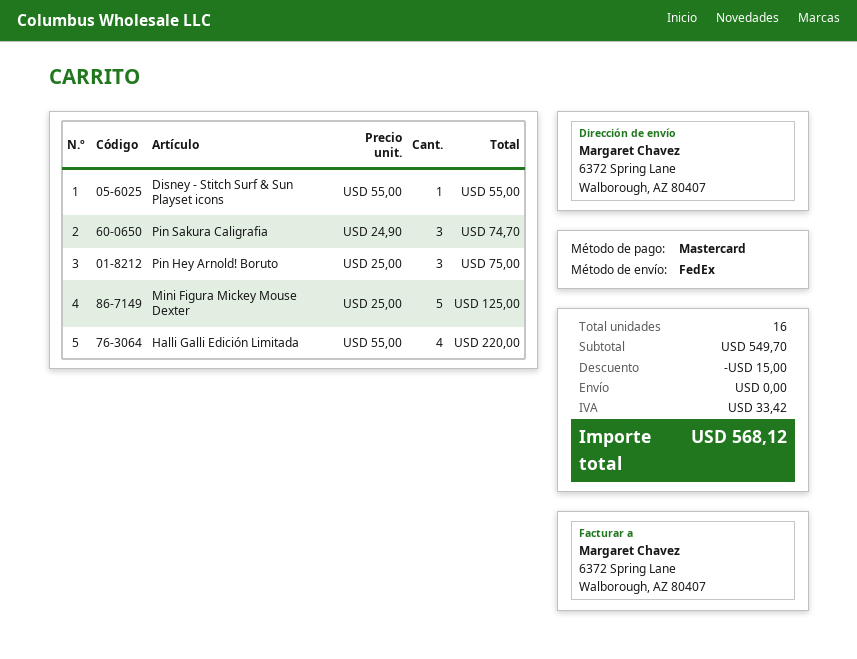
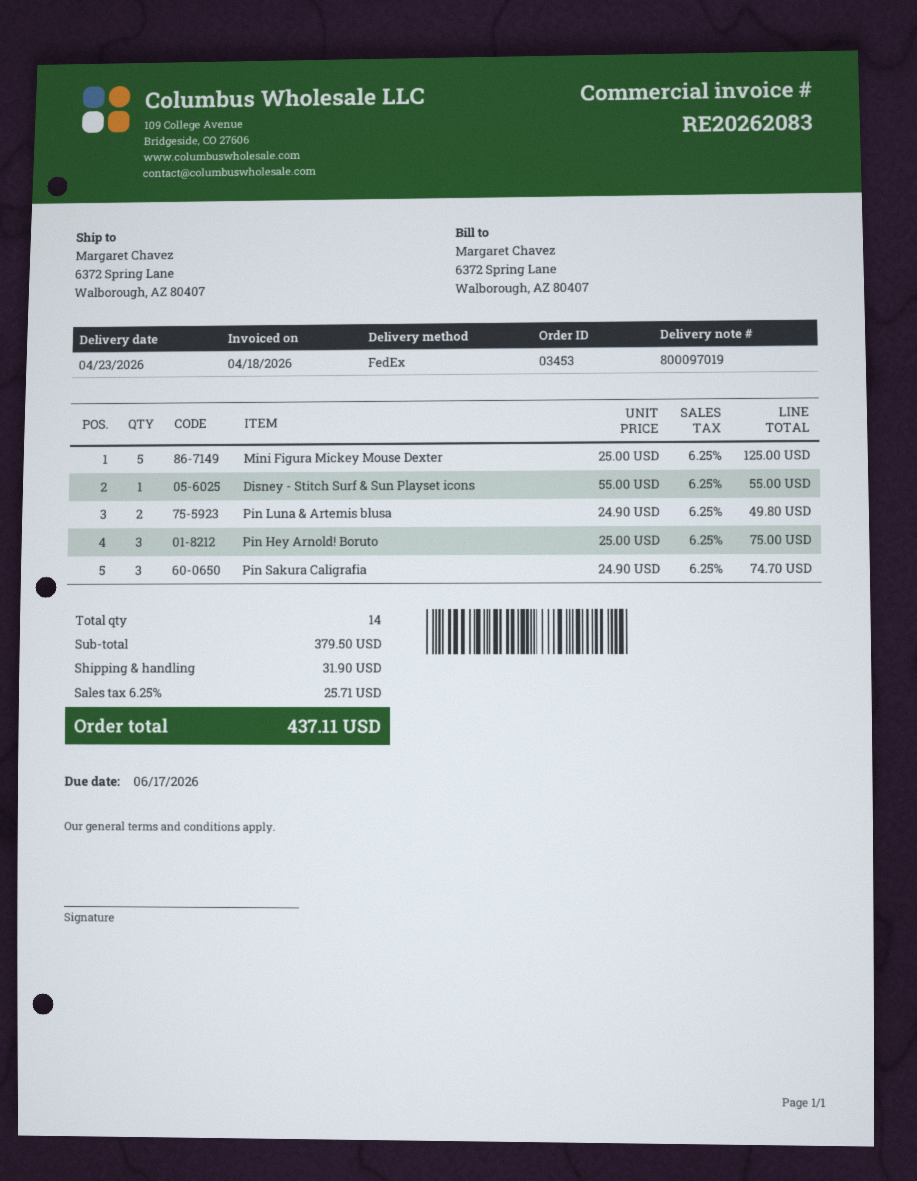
Halli Galli Edición Limitada: 4 x 55.00 = 220.00 -> none
Pin Luna & Artemis blusa: none -> 2 x 24.90 = 49.80
total quantity: 16 -> 14
subtotal: 549.70 -> 379.50
discount: 15.00 -> none
shipping: 0.00 -> 31.90
tax: 33.42 -> 25.71
total: 568.12 -> 437.11

